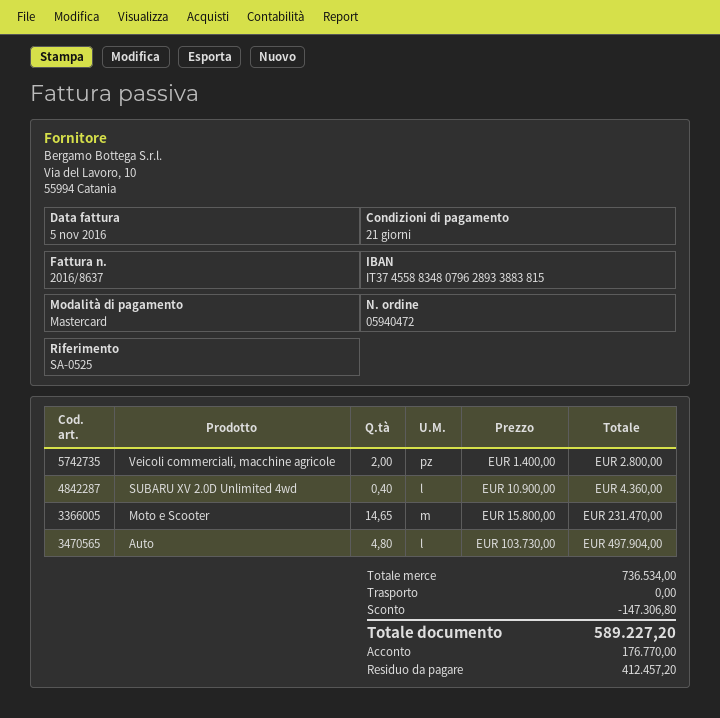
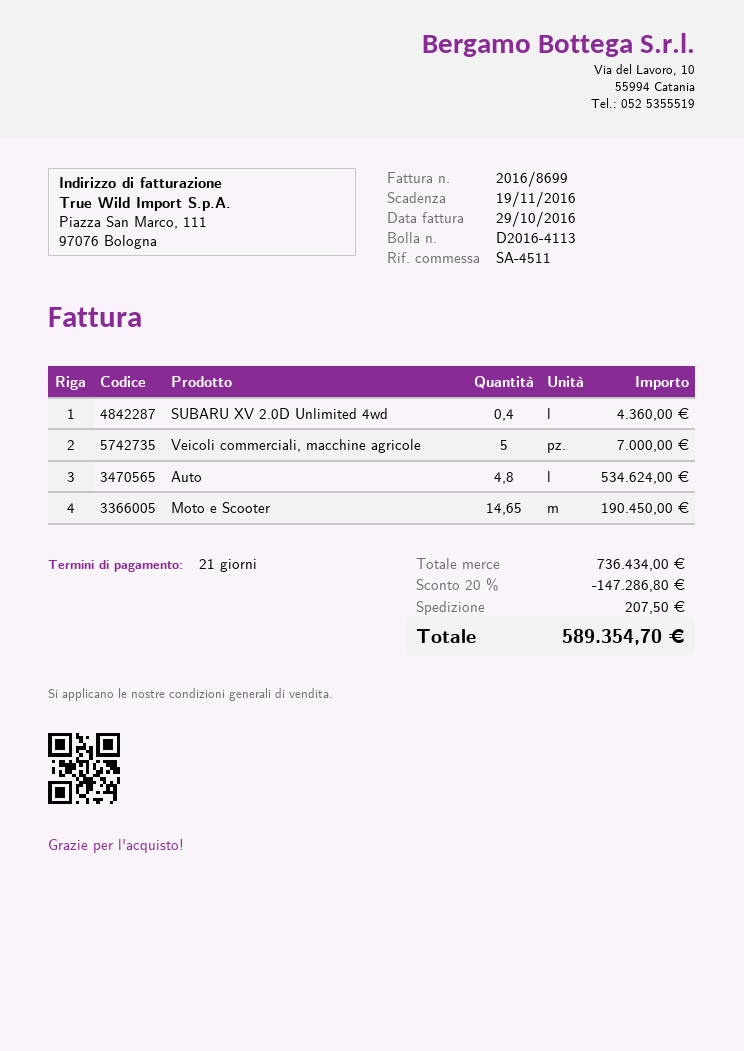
invoice number: 2016/8637 -> 2016/8699
invoice date: 2016-11-05 -> 2016-10-29
reference: SA-0525 -> SA-4511
Veicoli commerciali, macchine agricole: 2 for 2800.00 -> 5 for 7000.00
Moto e Scooter: 14.65 for 231470.00 -> 14.65 for 190450.00
Auto: 4.8 for 497904.00 -> 4.8 for 534624.00
subtotal: 736534.00 -> 736434.00
discount: 147306.80 -> 147286.80
shipping: 0.00 -> 207.50
total: 589227.20 -> 589354.70

